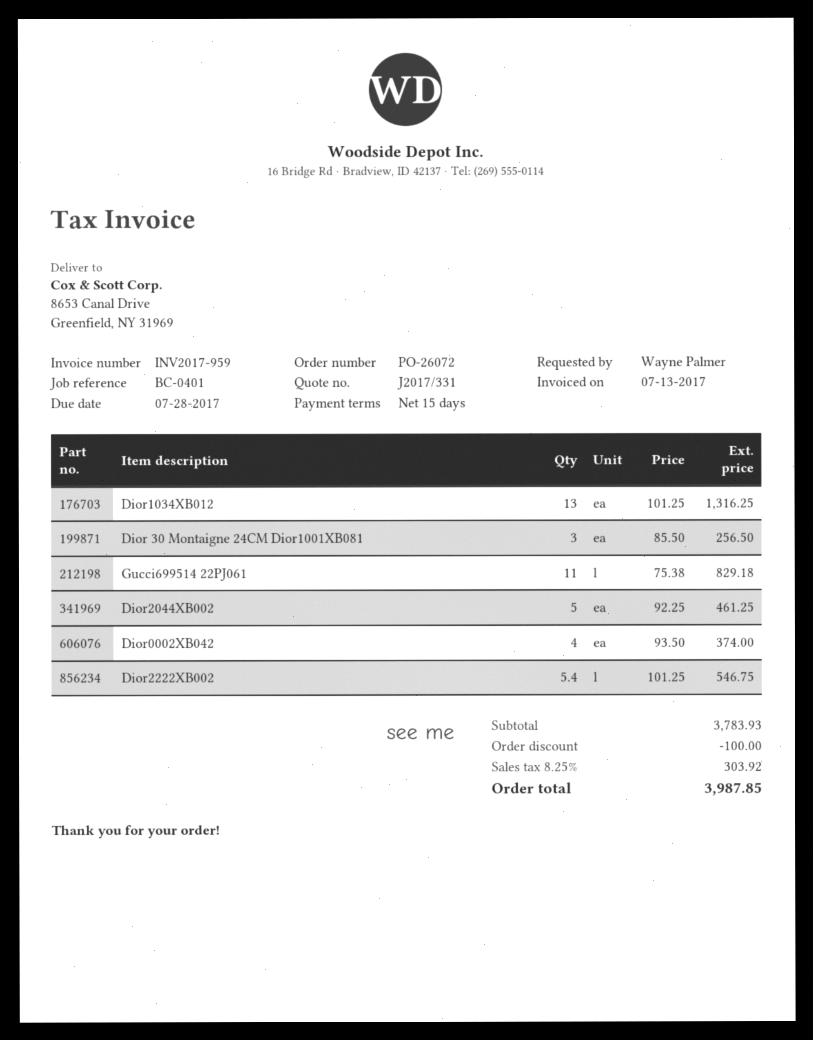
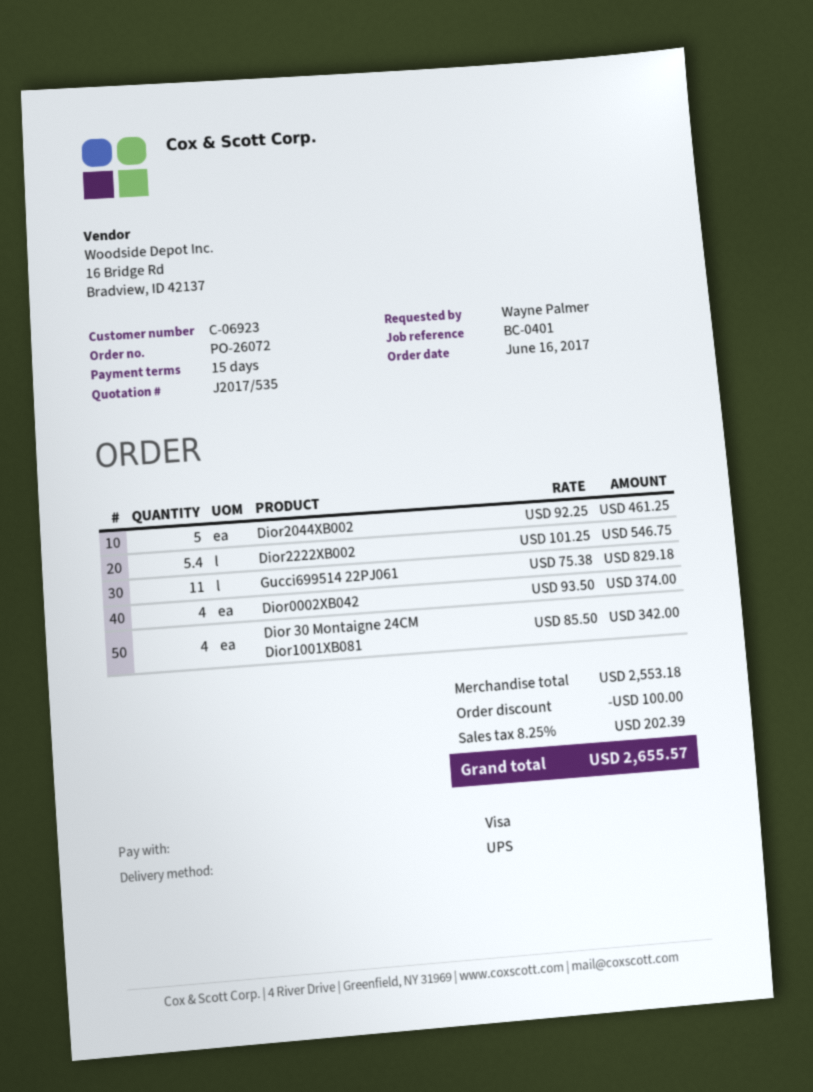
quote number: J2017/331 -> J2017/535
Dior1034XB012: 13 x 101.25 = 1316.25 -> none
Dior 30 Montaigne 24CM Dior1001XB081: 3 x 85.50 = 256.50 -> 4 x 85.50 = 342.00
subtotal: 3783.93 -> 2553.18
tax: 8.25% = 303.92 -> 8.25% = 202.39
total: 3987.85 -> 2655.57

